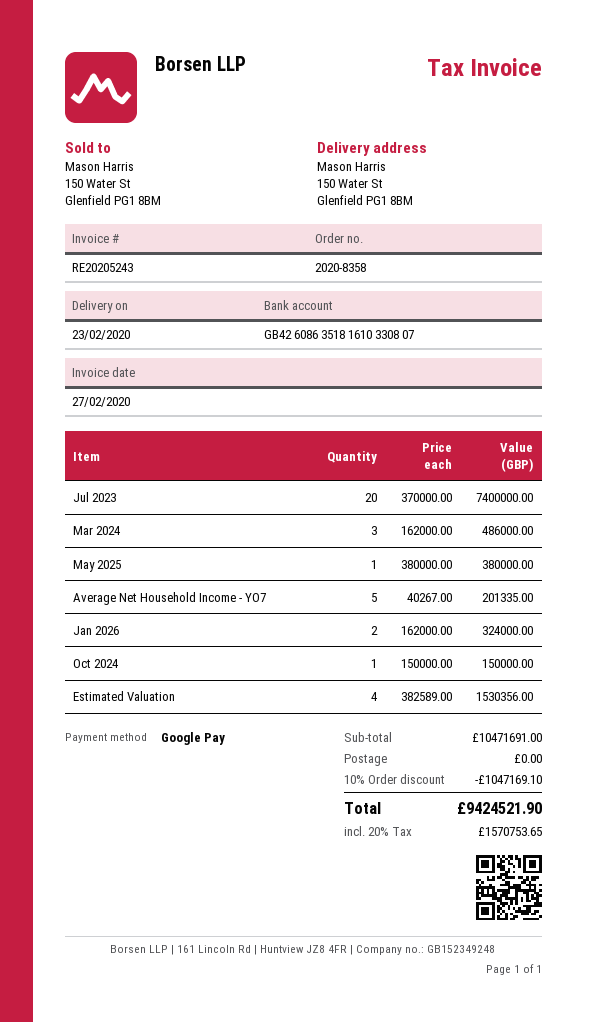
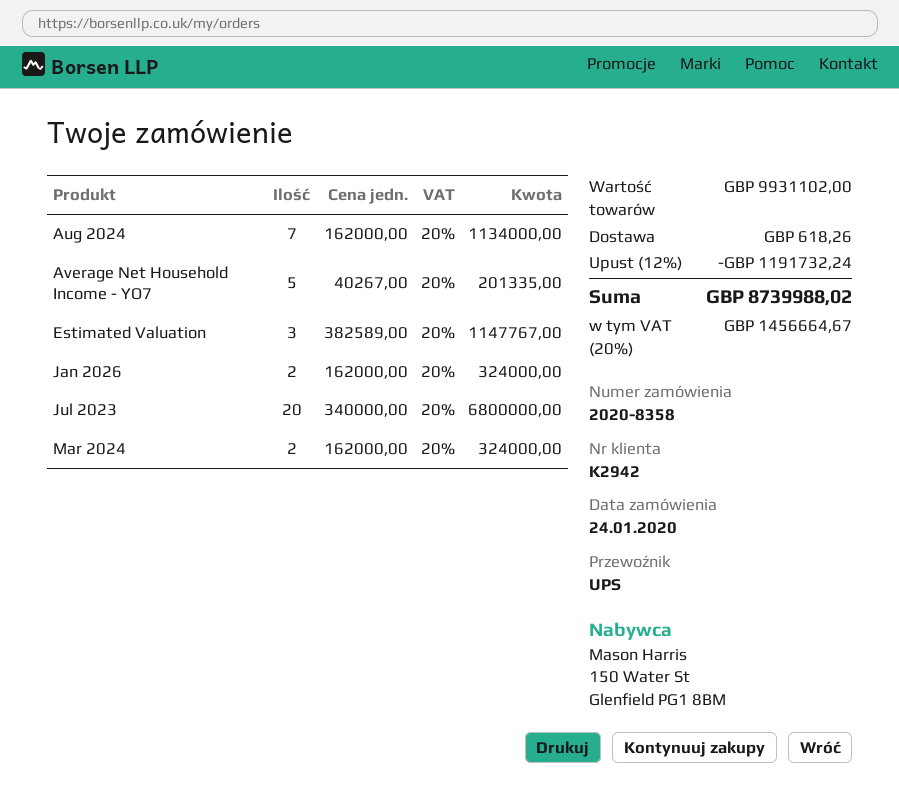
Jul 2023: 20 x 370000.00 = 7400000.00 -> 20 x 340000.00 = 6800000.00
Mar 2024: 3 x 162000.00 = 486000.00 -> 2 x 162000.00 = 324000.00
May 2025: 1 x 380000.00 = 380000.00 -> none
Oct 2024: 1 x 150000.00 = 150000.00 -> none
Estimated Valuation: 4 x 382589.00 = 1530356.00 -> 3 x 382589.00 = 1147767.00
Aug 2024: none -> 7 x 162000.00 = 1134000.00
subtotal: 10471691.00 -> 9931102.00
discount: 10% = 1047169.10 -> 12% = 1191732.24
shipping: 0.00 -> 618.26
tax: 20% = 1570753.65 -> 20% = 1456664.67
total: 9424521.90 -> 8739988.02

